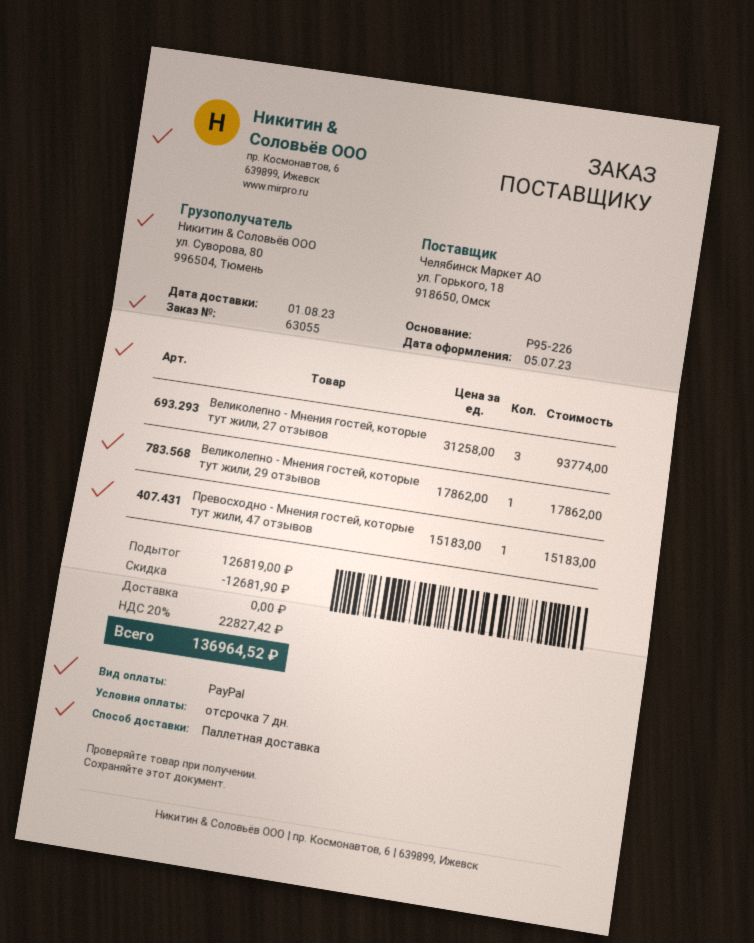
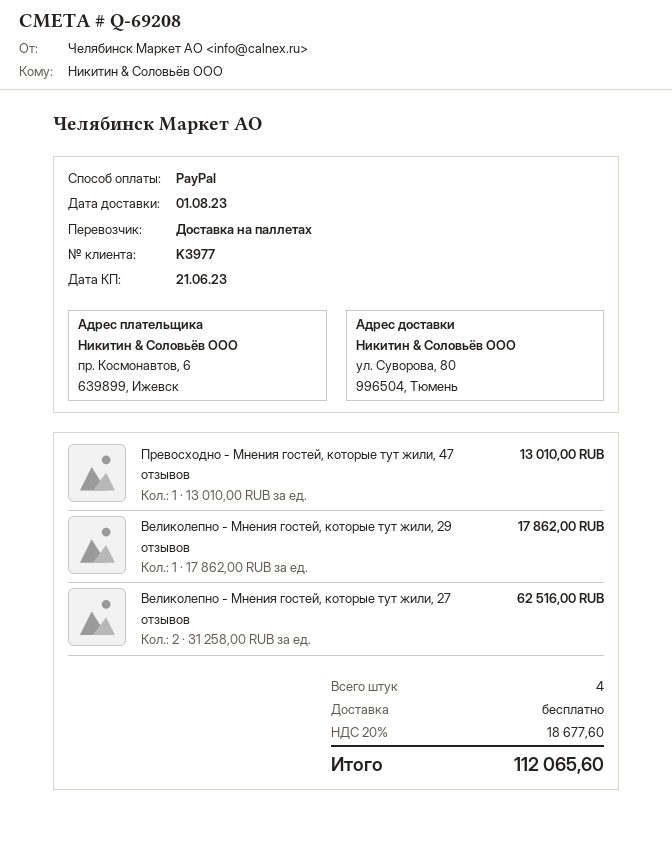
Великолепно - Мнения гостей, которые тут жили, 27 отзывов: 3 x 31258.00 = 93774.00 -> 2 x 31258.00 = 62516.00
Превосходно - Мнения гостей, которые тут жили, 47 отзывов: 1 x 15183.00 = 15183.00 -> 1 x 13010.00 = 13010.00
discount: 12681.90 -> none
tax: 20% = 22827.42 -> 20% = 18677.60
total: 136964.52 -> 112065.60

